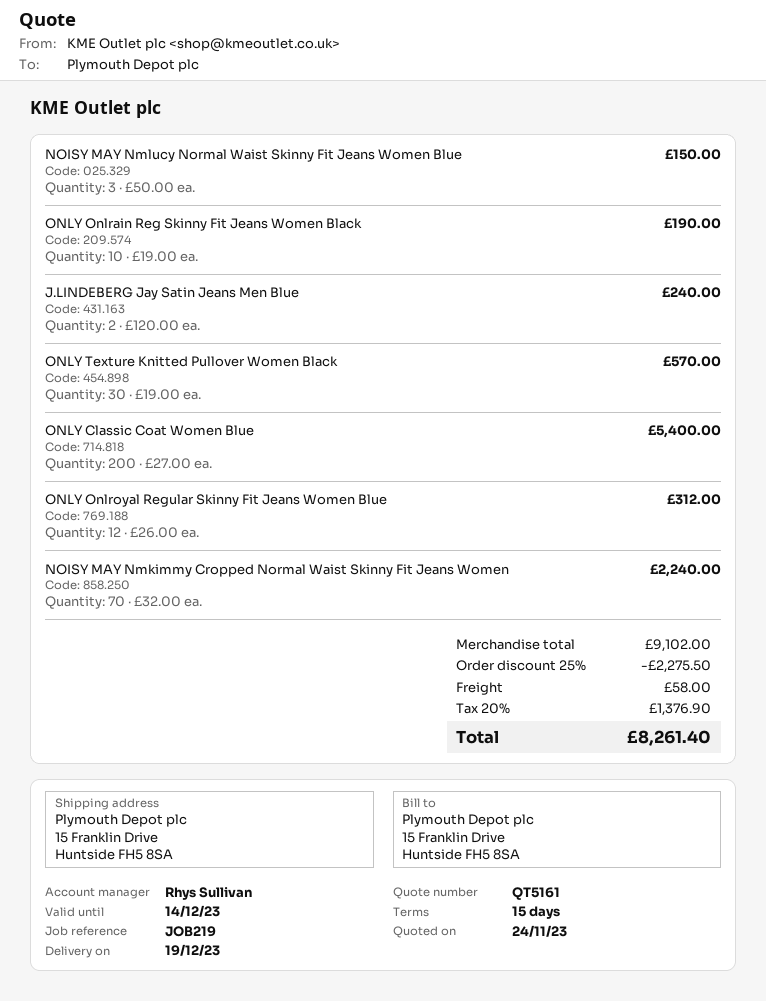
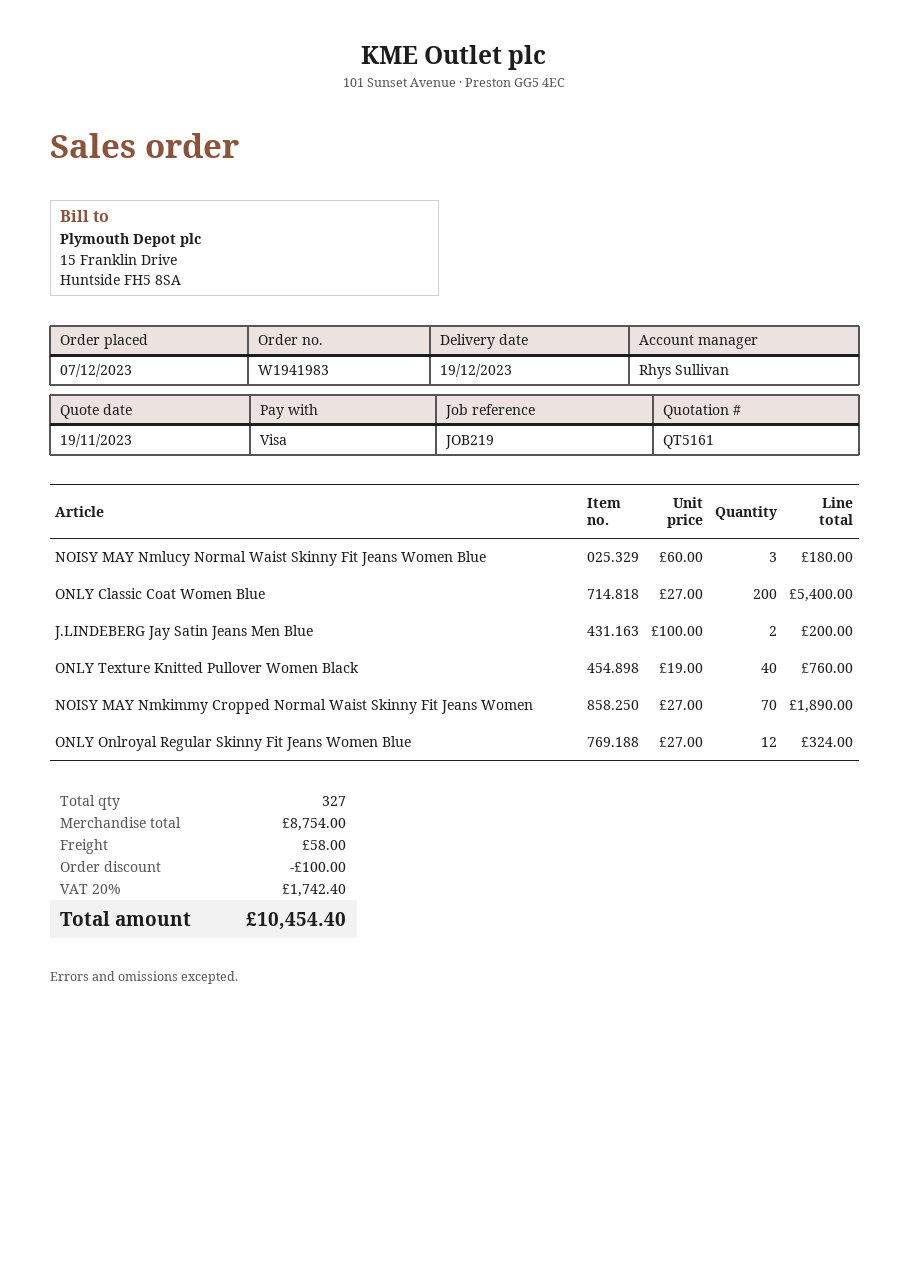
quote date: 2023-11-24 -> 2023-11-19
NOISY MAY Nmlucy Normal Waist Skinny Fit Jeans Women Blue: 3 x 50.00 = 150.00 -> 3 x 60.00 = 180.00
ONLY Onlrain Reg Skinny Fit Jeans Women Black: 10 x 19.00 = 190.00 -> none
J.LINDEBERG Jay Satin Jeans Men Blue: 2 x 120.00 = 240.00 -> 2 x 100.00 = 200.00
ONLY Texture Knitted Pullover Women Black: 30 x 19.00 = 570.00 -> 40 x 19.00 = 760.00
ONLY Onlroyal Regular Skinny Fit Jeans Women Blue: 12 x 26.00 = 312.00 -> 12 x 27.00 = 324.00
NOISY MAY Nmkimmy Cropped Normal Waist Skinny Fit Jeans Women: 70 x 32.00 = 2240.00 -> 70 x 27.00 = 1890.00
subtotal: 9102.00 -> 8754.00
discount: 2275.50 -> 100.00
tax: 20% = 1376.90 -> 20% = 1742.40
total: 8261.40 -> 10454.40

